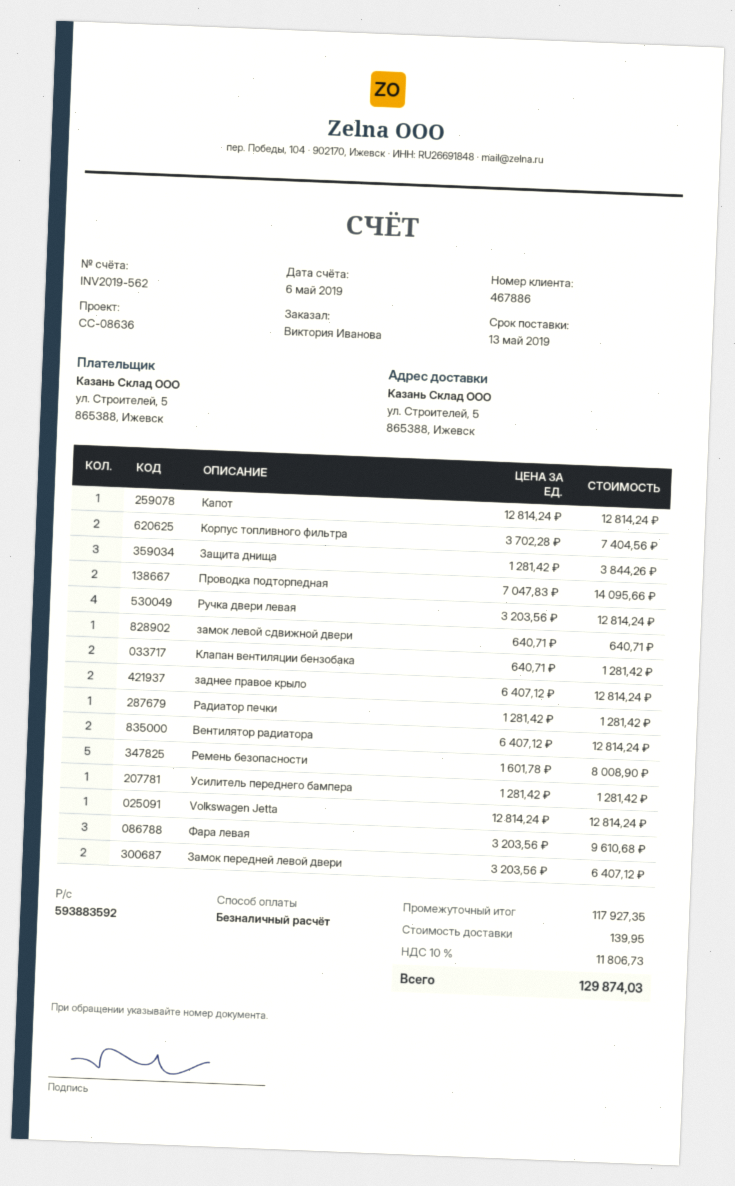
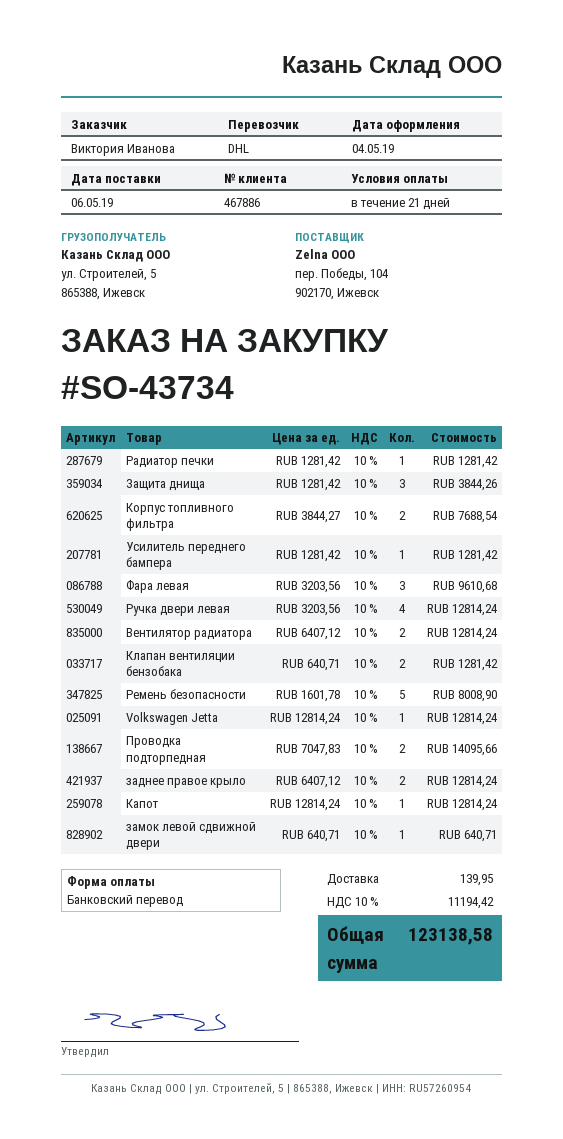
delivery date: 2019-05-13 -> 2019-05-06
Корпус топливного фильтра: 2 x 3702.28 = 7404.56 -> 2 x 3844.27 = 7688.54
Замок передней левой двери: 2 x 3203.56 = 6407.12 -> none
tax: 10% = 11806.73 -> 10% = 11194.42
total: 129874.03 -> 123138.58

